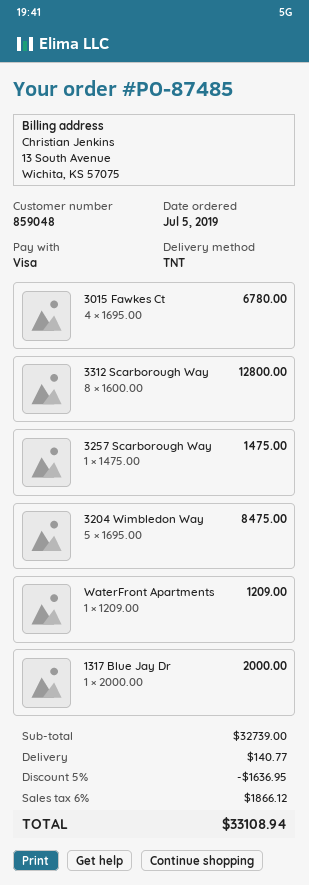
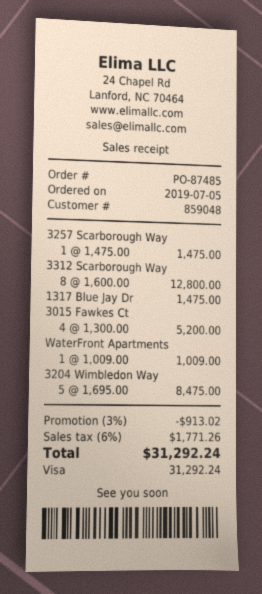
3015 Fawkes Ct: 4 x 1695.00 = 6780.00 -> 4 x 1300.00 = 5200.00
WaterFront Apartments: 1 x 1209.00 = 1209.00 -> 1 x 1009.00 = 1009.00
1317 Blue Jay Dr: 1 x 2000.00 = 2000.00 -> 1 x 1475.00 = 1475.00
discount: 5% = 1636.95 -> 3% = 913.02
shipping: 140.77 -> none
tax: 6% = 1866.12 -> 6% = 1771.26
total: 33108.94 -> 31292.24

